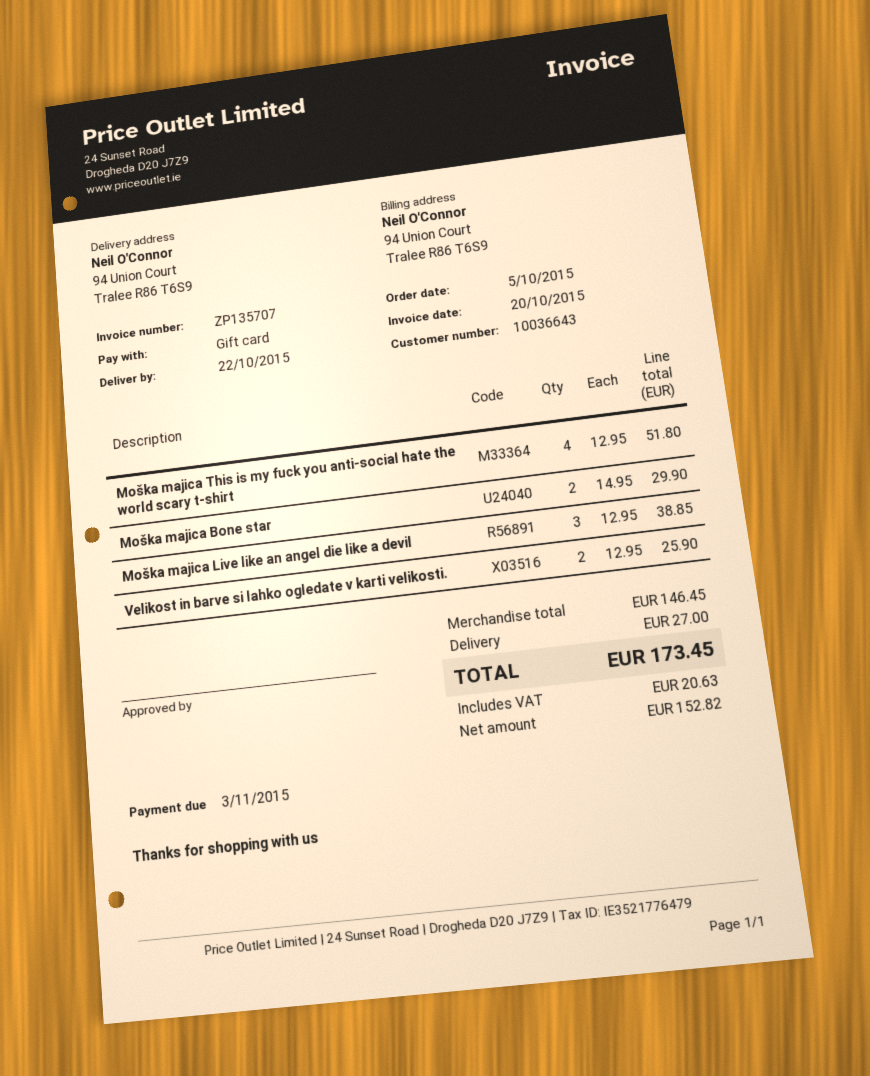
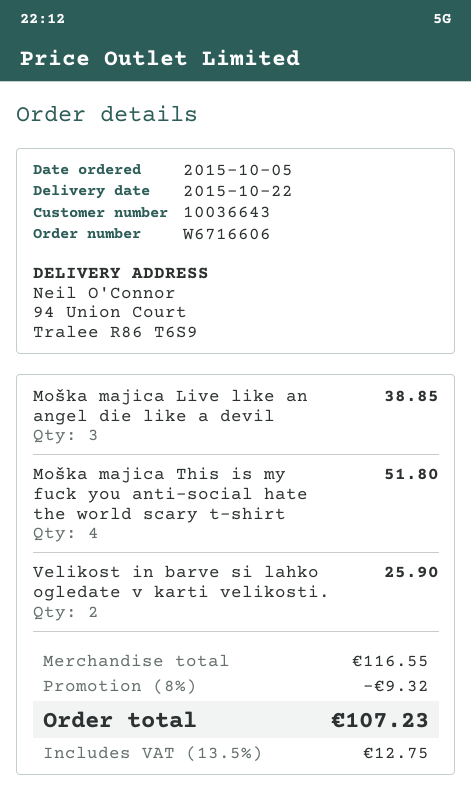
Moška majica Bone star: 2 for 29.90 -> none
subtotal: 146.45 -> 116.55
discount: none -> 8% = 9.32
shipping: 27.00 -> none
tax: 20.63 -> 12.75
total: 173.45 -> 107.23

